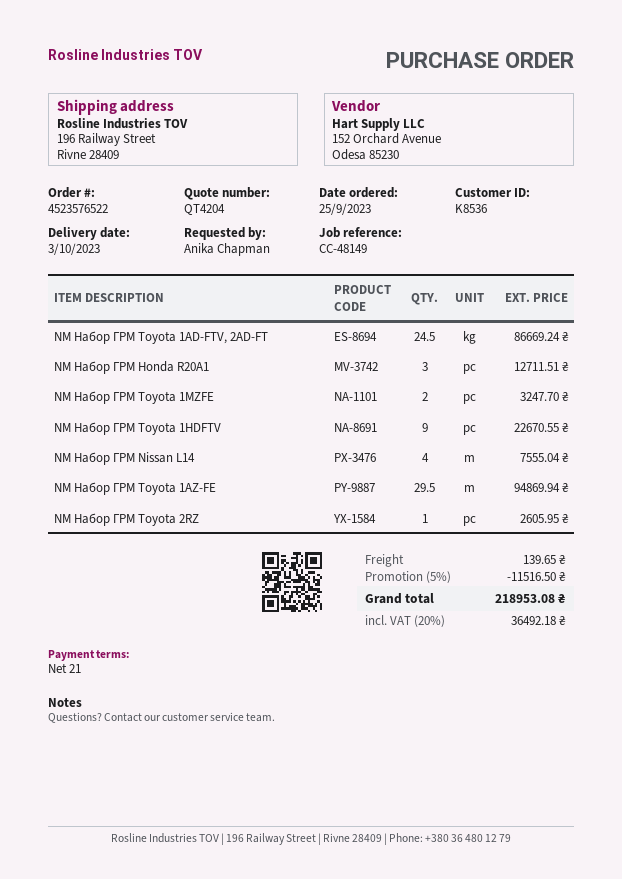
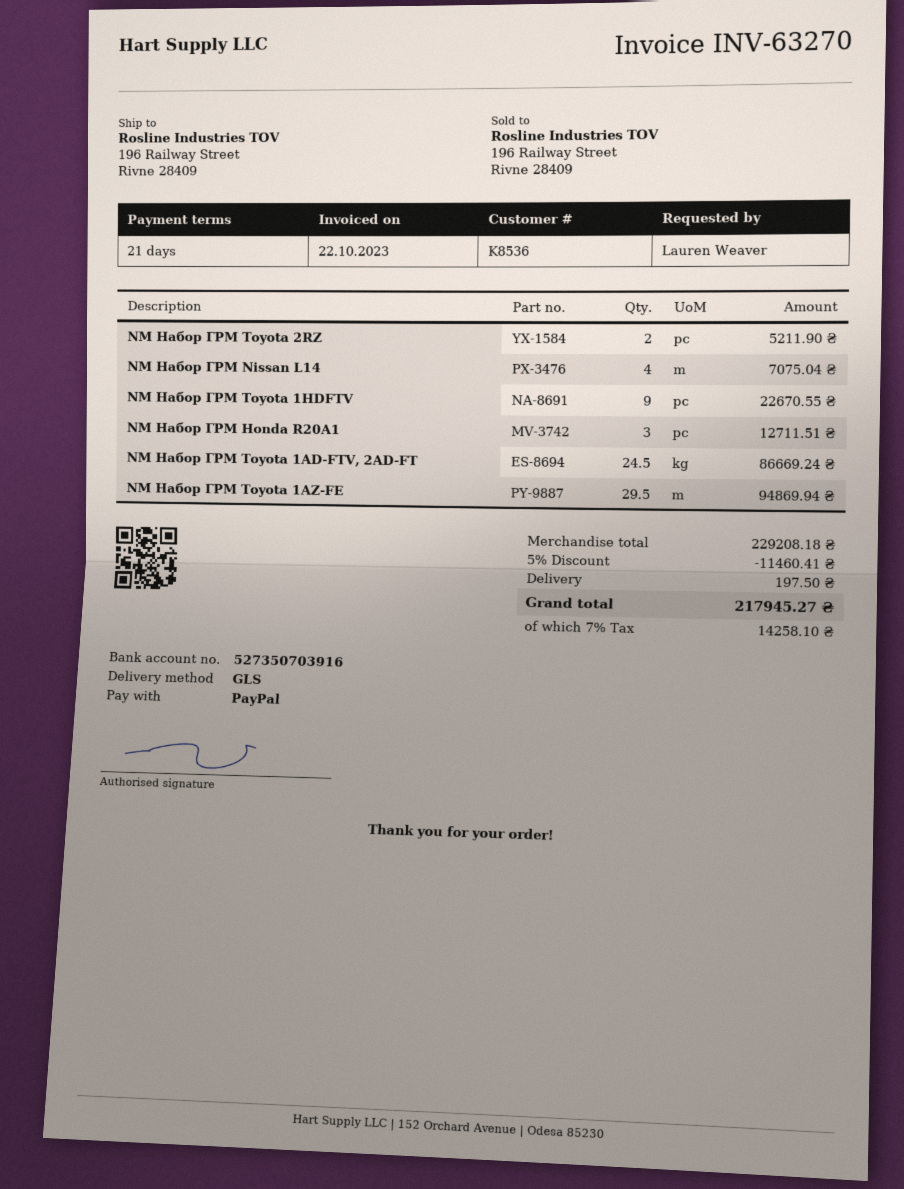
ordered by: Anika Chapman -> Lauren Weaver
NM Набор ГРМ Toyota 1MZFE: 2 for 3247.70 -> none
NM Набор ГРМ Nissan L14: 4 for 7555.04 -> 4 for 7075.04
NM Набор ГРМ Toyota 2RZ: 1 for 2605.95 -> 2 for 5211.90
discount: 5% = 11516.50 -> 5% = 11460.41
shipping: 139.65 -> 197.50
tax: 20% = 36492.18 -> 7% = 14258.10
total: 218953.08 -> 217945.27

